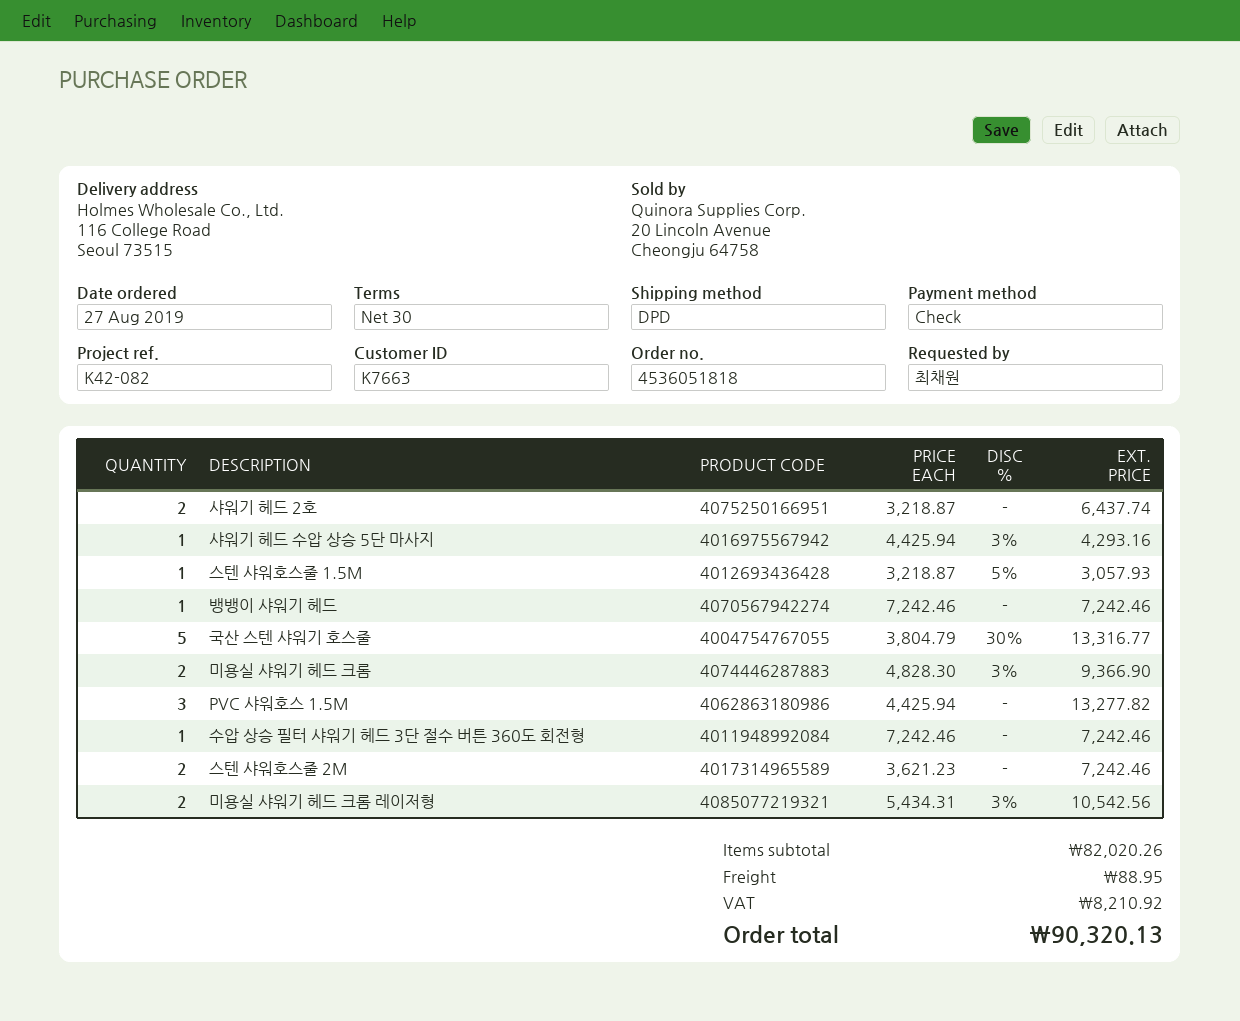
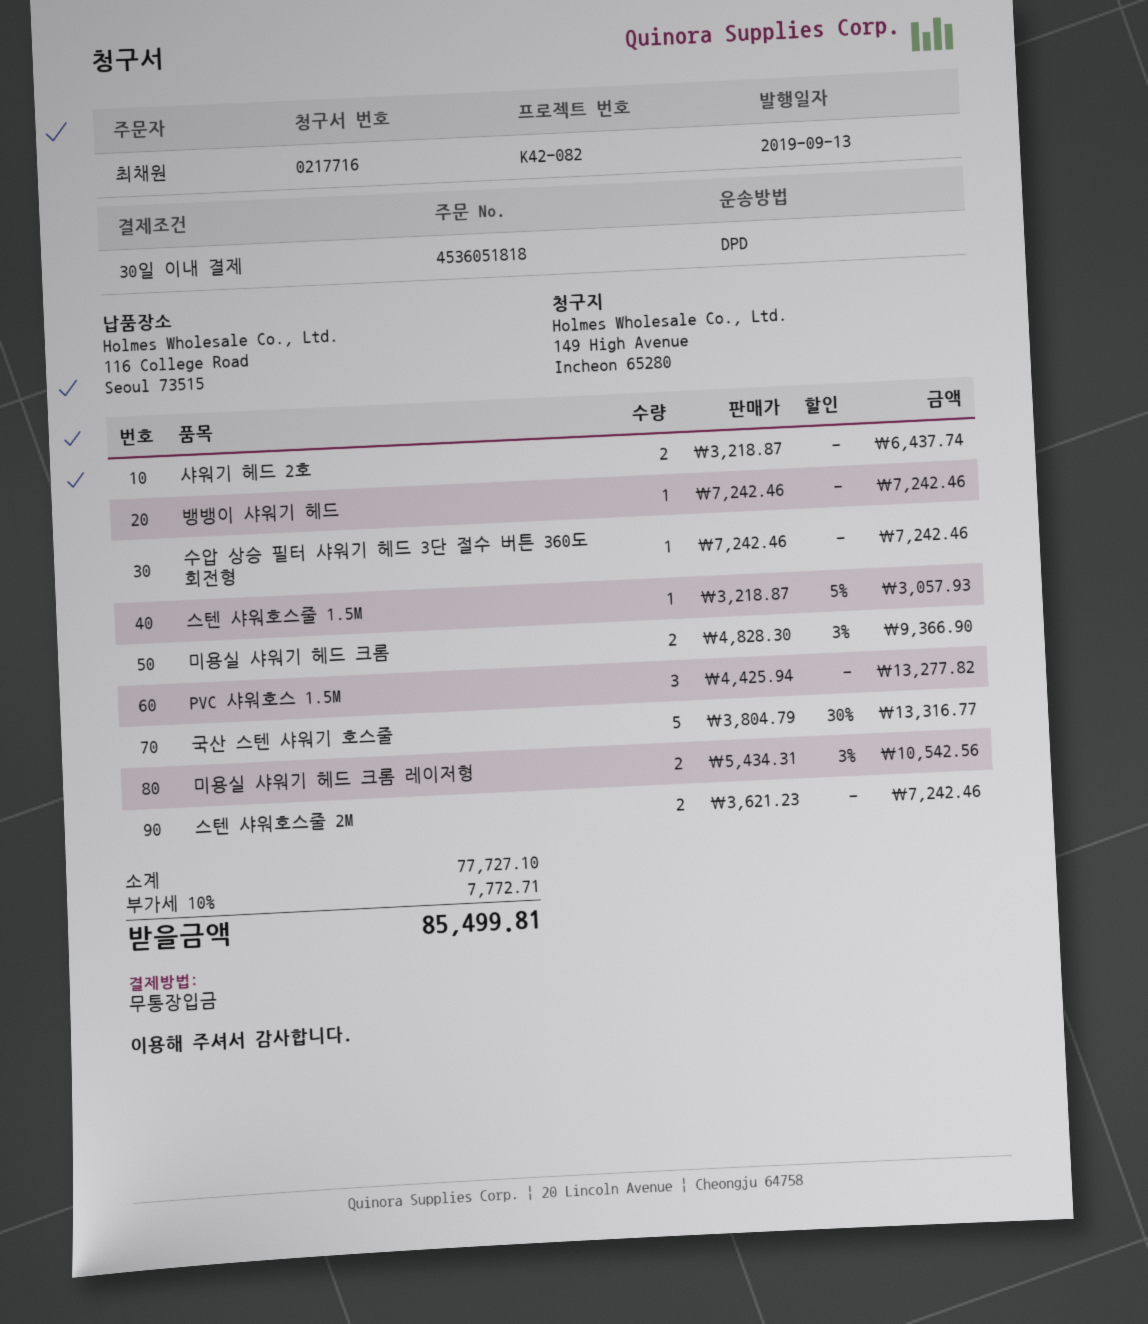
payment method: cheque -> bank transfer
샤워기 헤드 수압 상승 5단 마사지: 1 x 4425.94 - 3% = 4293.16 -> none
subtotal: 82020.26 -> 77727.10
shipping: 88.95 -> none
tax: 8210.92 -> 7772.71
total: 90320.13 -> 85499.81

